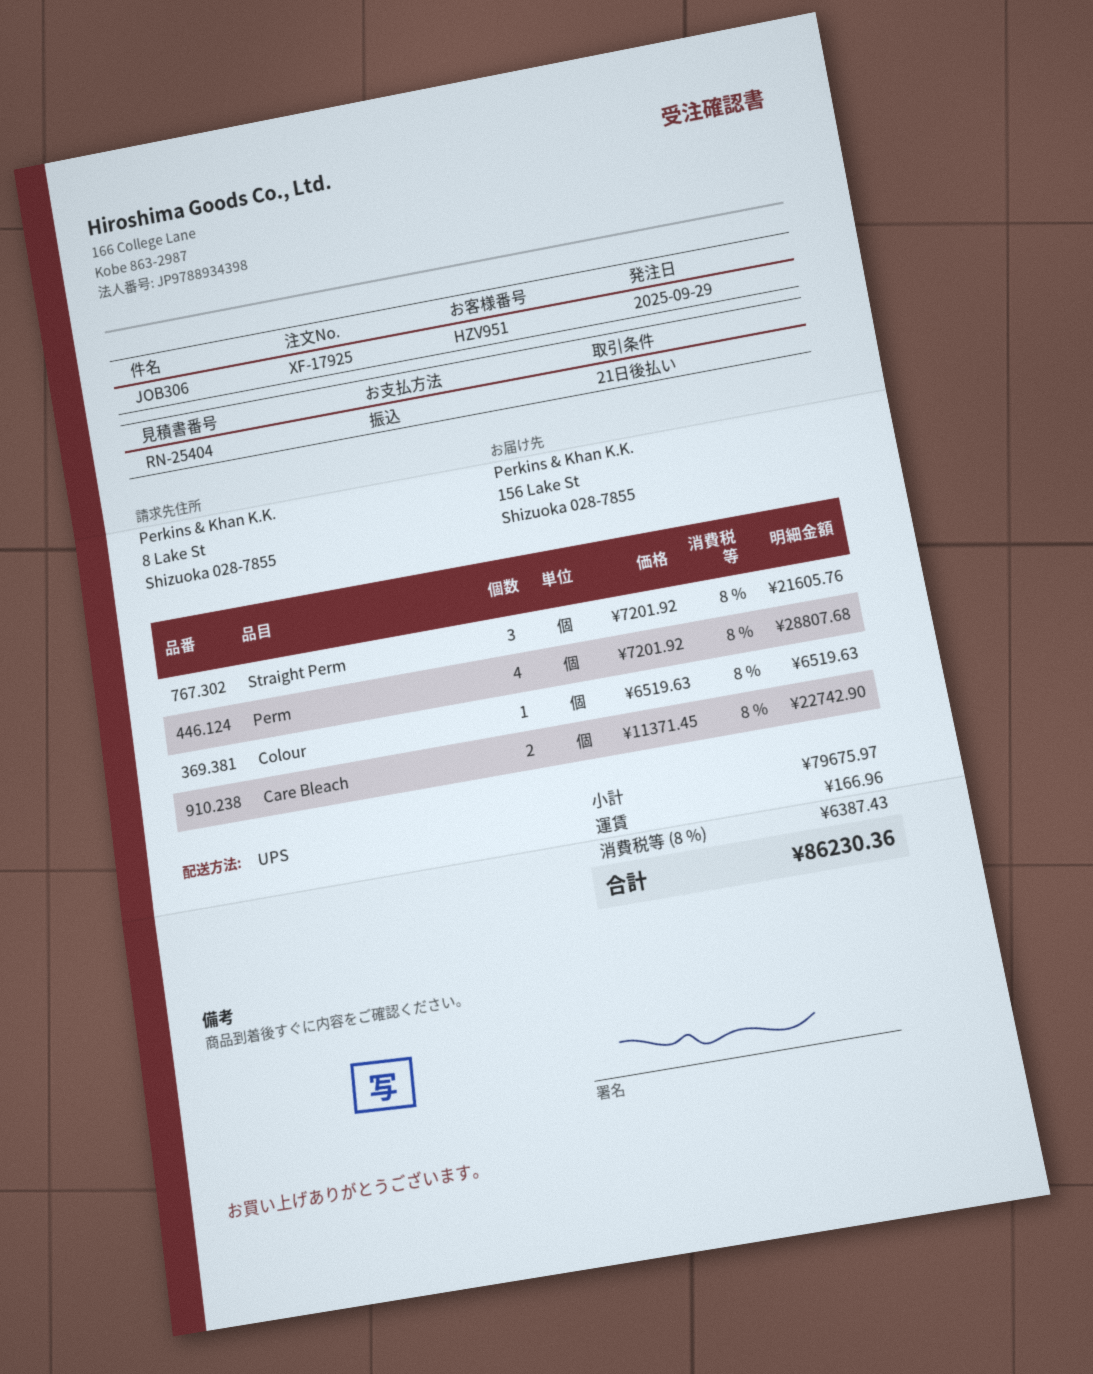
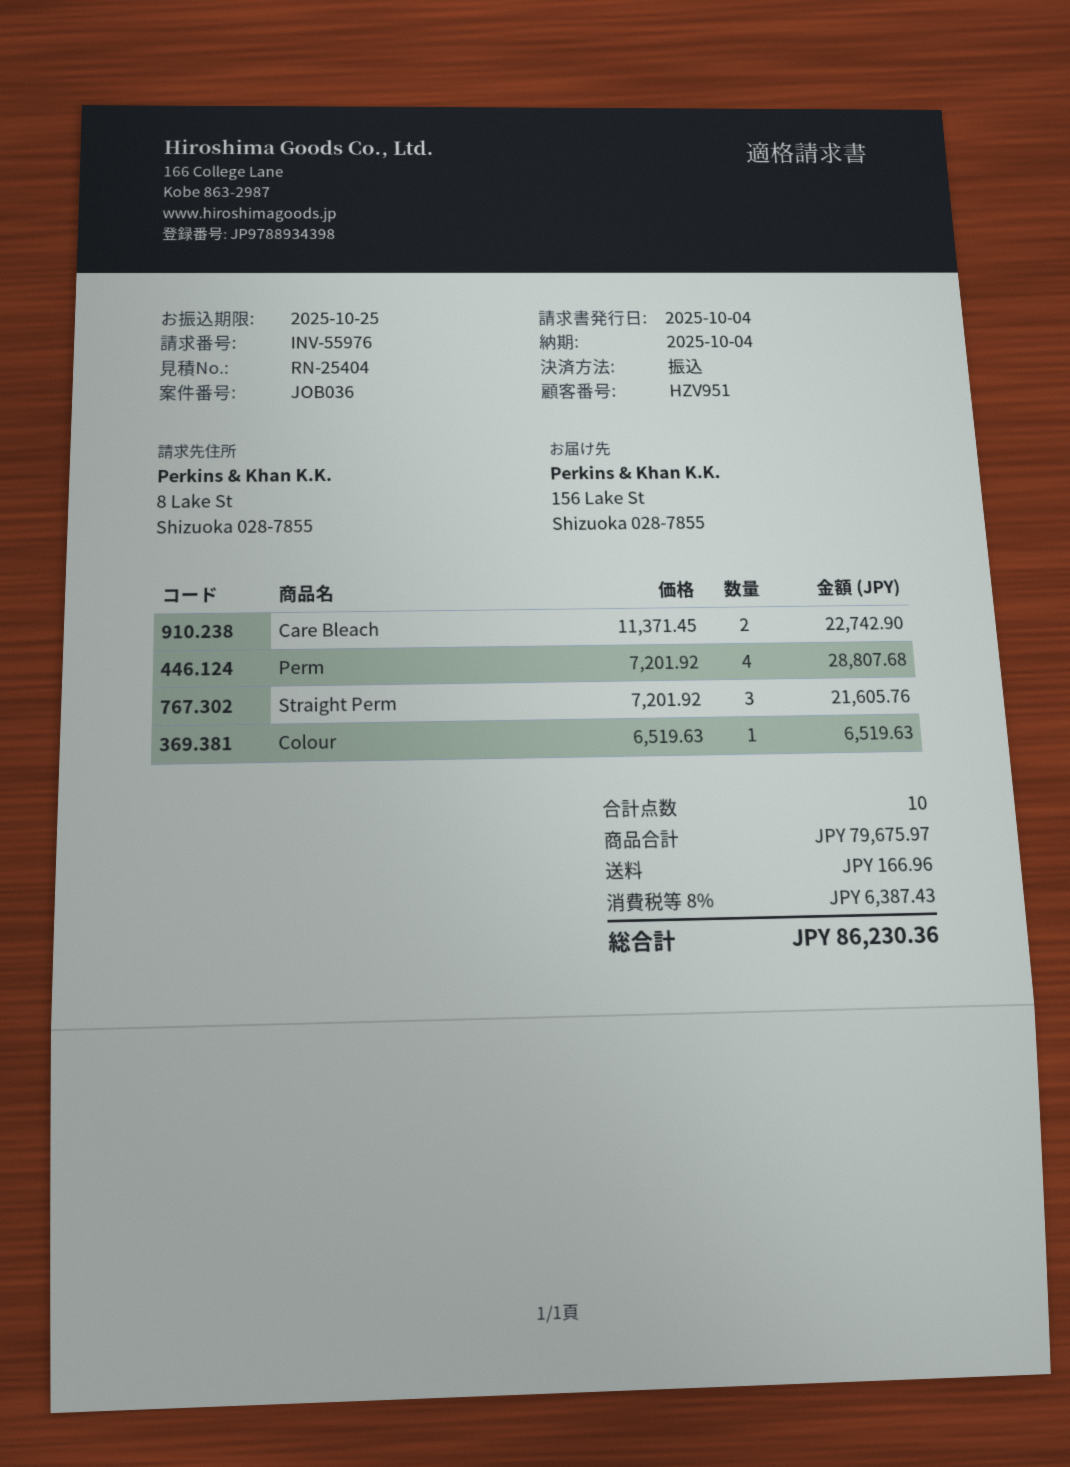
reference: JOB306 -> JOB036

